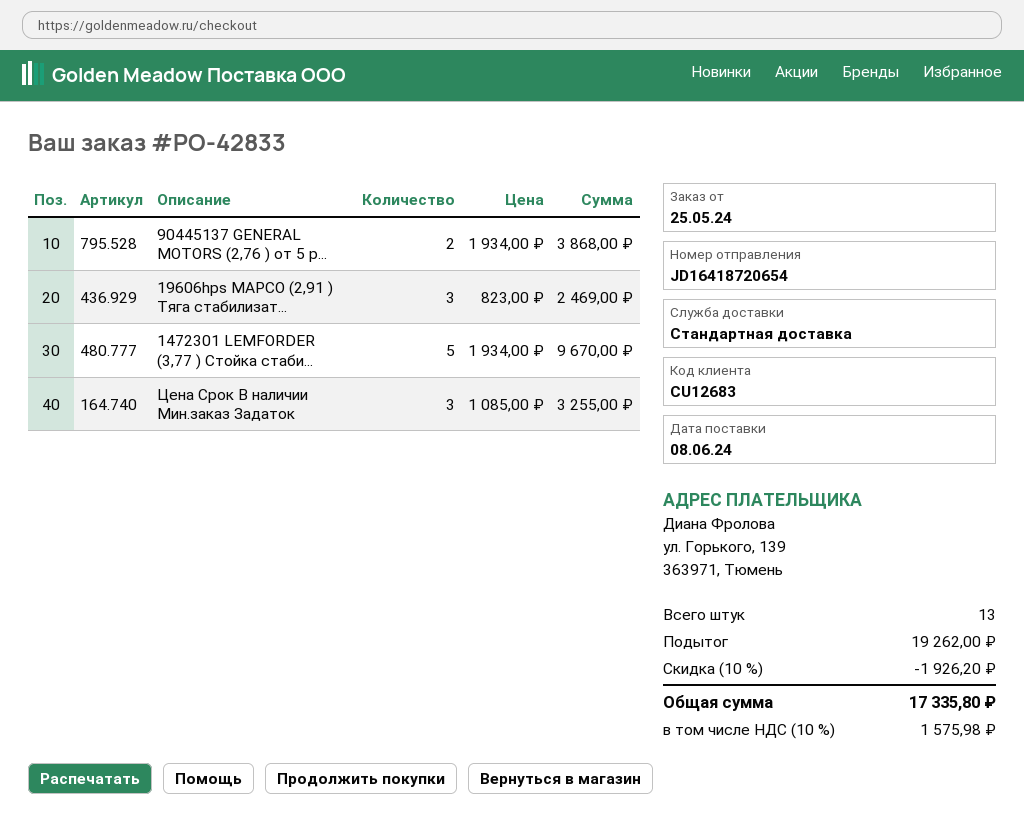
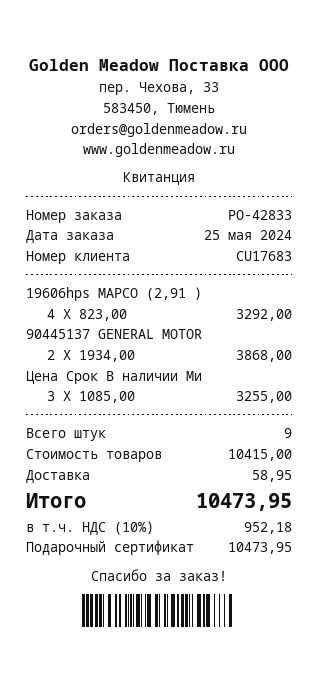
customer number: CU12683 -> CU17683
19606hps MAPCO (2,91 ) Тяга стабилизат...: 3 x 823.00 = 2469.00 -> 4 x 823.00 = 3292.00
1472301 LEMFORDER (3,77 ) Стойка стаби...: 5 x 1934.00 = 9670.00 -> none
total quantity: 13 -> 9
subtotal: 19262.00 -> 10415.00
discount: 10% = 1926.20 -> none
shipping: none -> 58.95
tax: 10% = 1575.98 -> 10% = 952.18
total: 17335.80 -> 10473.95

